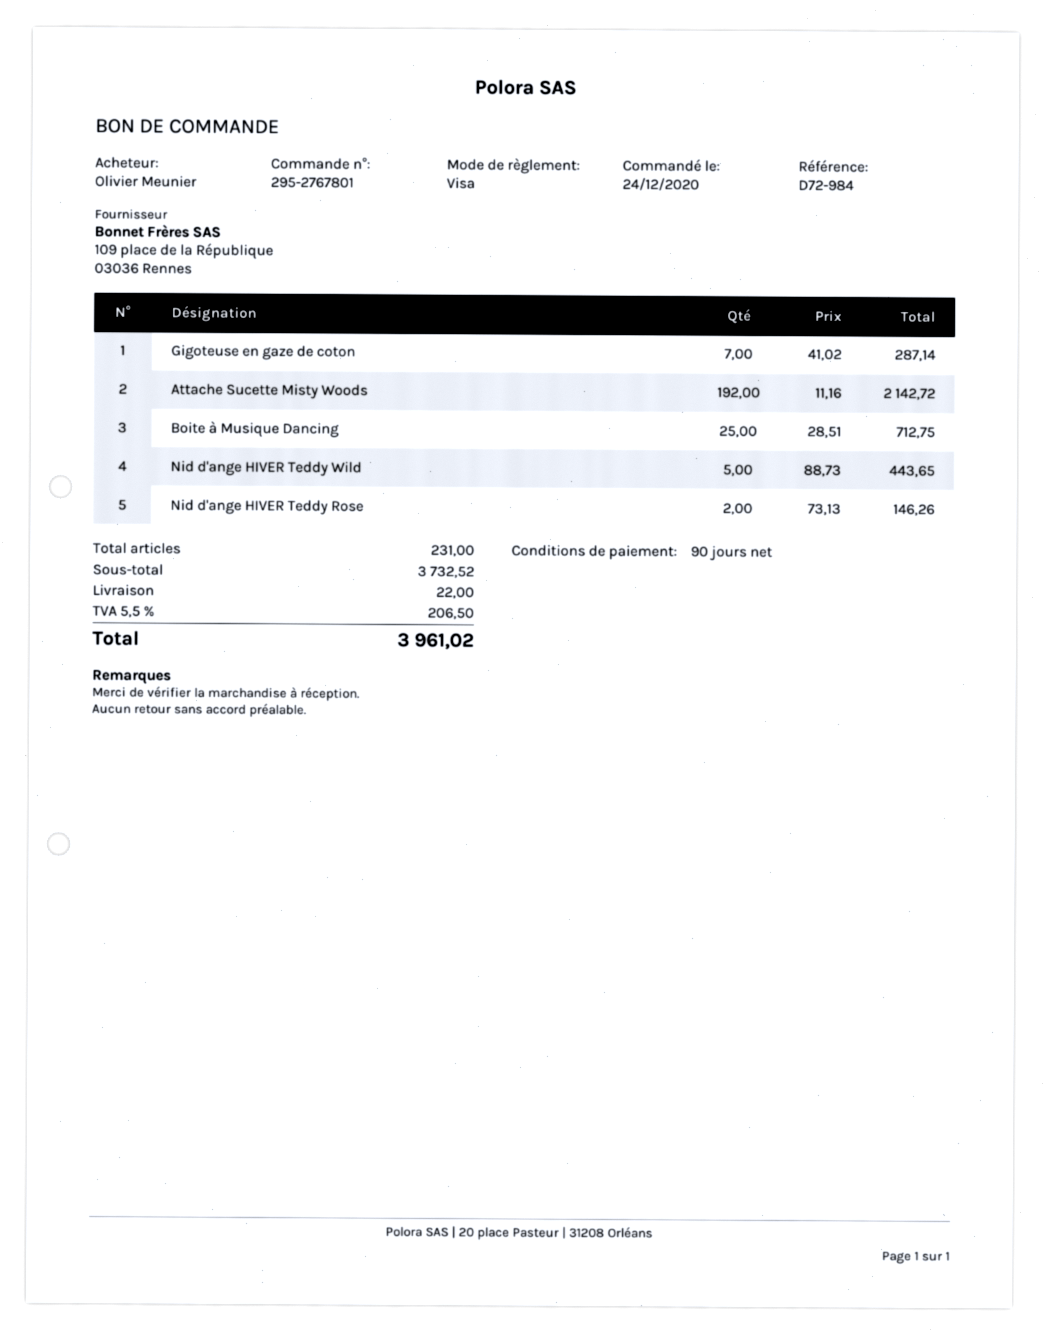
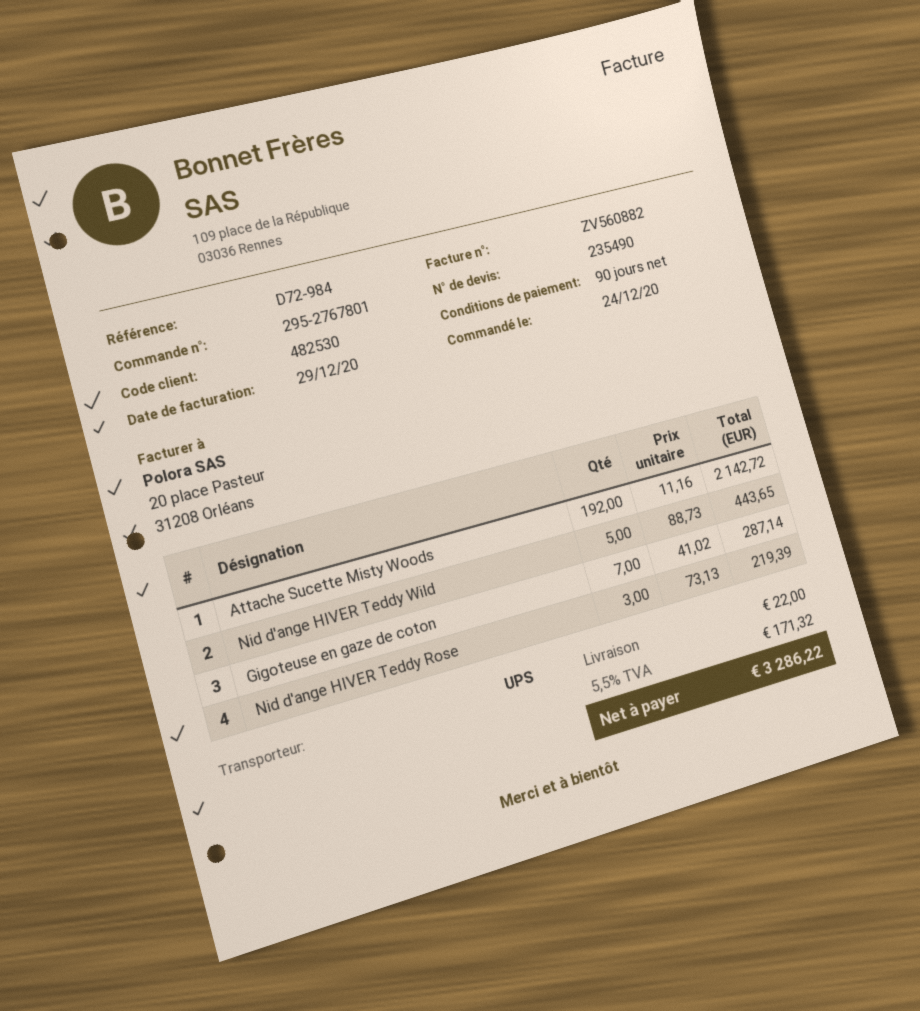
Boite à Musique Dancing: 25 x 28.51 = 712.75 -> none
Nid d'ange HIVER Teddy Rose: 2 x 73.13 = 146.26 -> 3 x 73.13 = 219.39
tax: 5.5% = 206.50 -> 5.5% = 171.32
total: 3961.02 -> 3286.22

